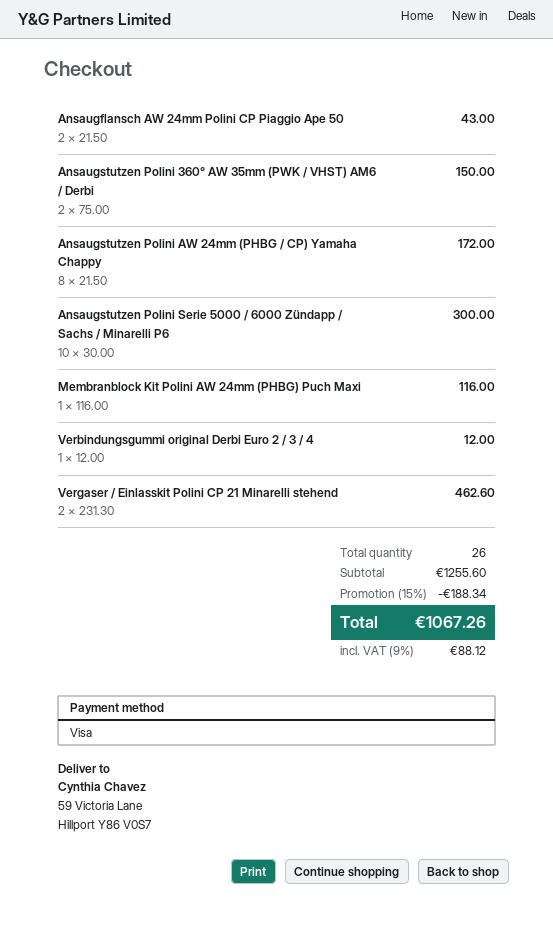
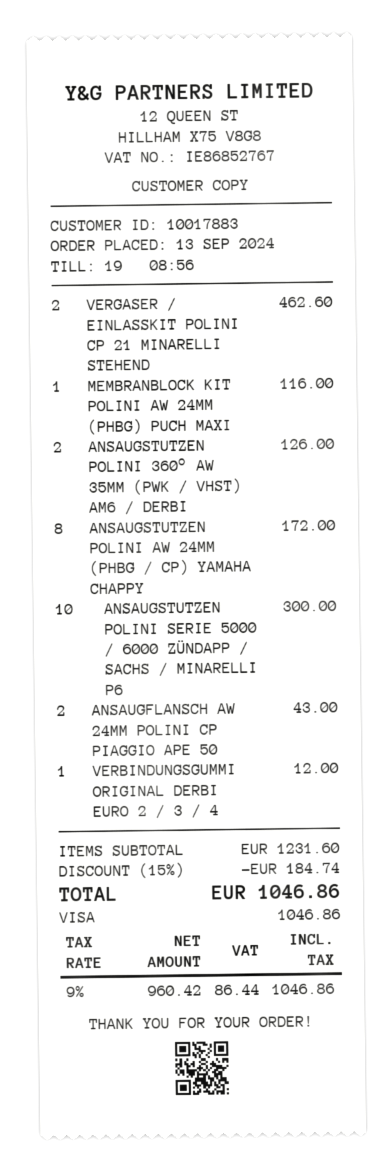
Ansaugstutzen Polini 360° AW 35mm (PWK / VHST) AM6 / Derbi: 2 for 150.00 -> 2 for 126.00
subtotal: 1255.60 -> 1231.60
discount: 15% = 188.34 -> 15% = 184.74
tax: 9% = 88.12 -> 9% = 86.44
total: 1067.26 -> 1046.86

